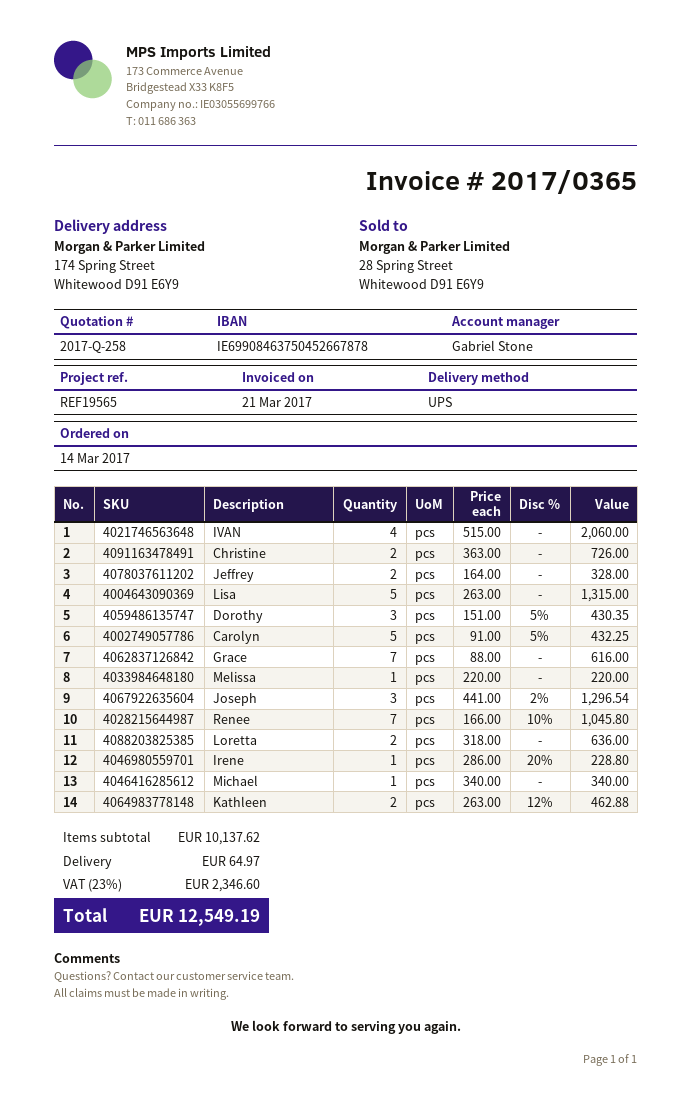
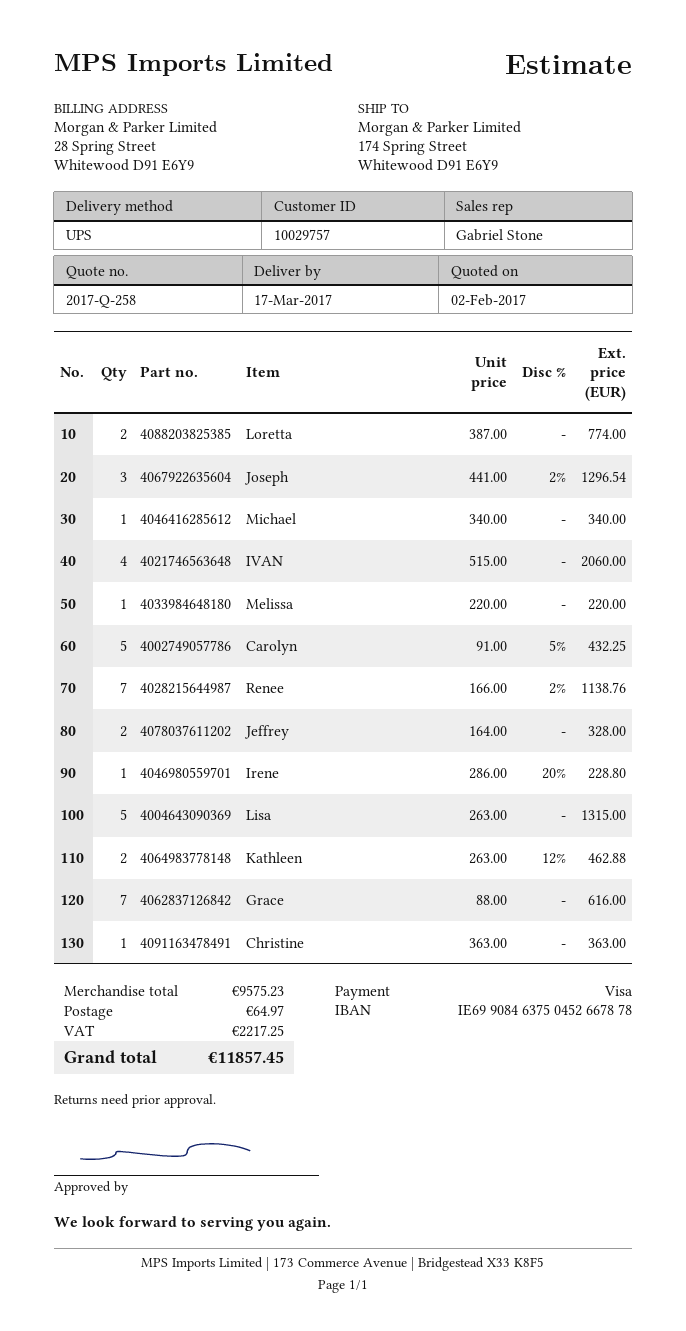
Christine: 2 x 363.00 = 726.00 -> 1 x 363.00 = 363.00
Dorothy: 3 x 151.00 - 5% = 430.35 -> none
Renee: 7 x 166.00 - 10% = 1045.80 -> 7 x 166.00 - 2% = 1138.76
Loretta: 2 x 318.00 = 636.00 -> 2 x 387.00 = 774.00
subtotal: 10137.62 -> 9575.23
tax: 2346.60 -> 2217.25
total: 12549.19 -> 11857.45

